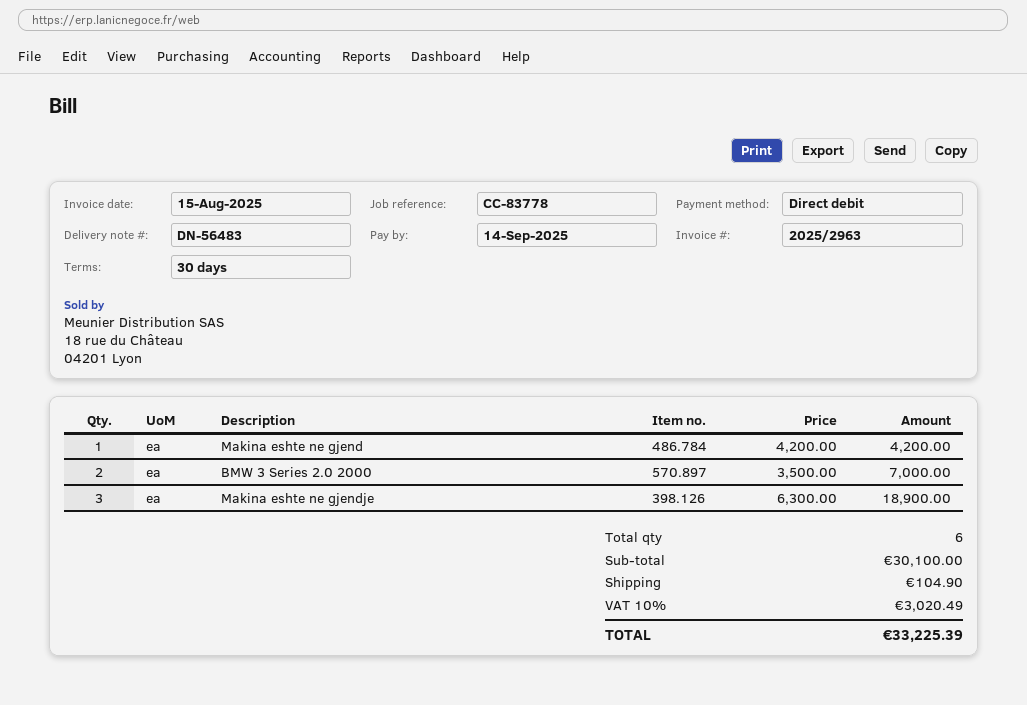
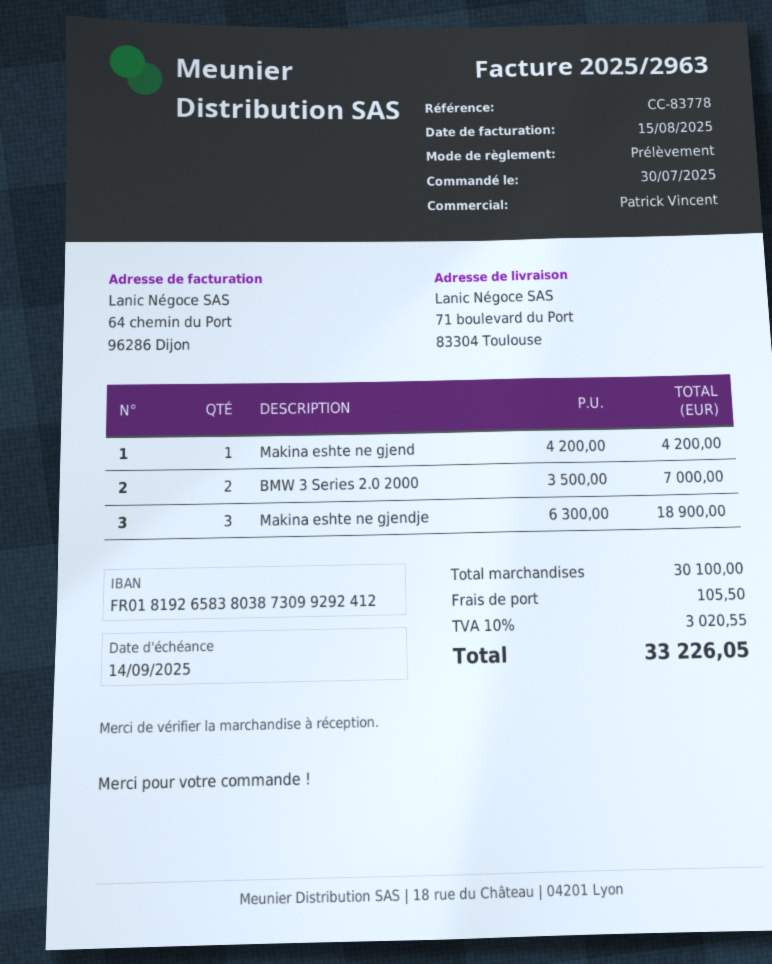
shipping: 104.90 -> 105.50
tax: 10% = 3020.49 -> 10% = 3020.55
total: 33225.39 -> 33226.05

